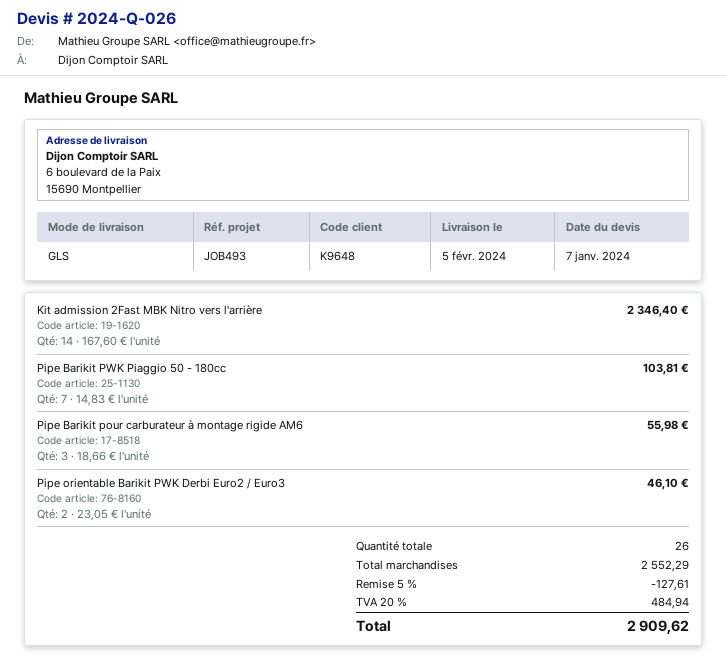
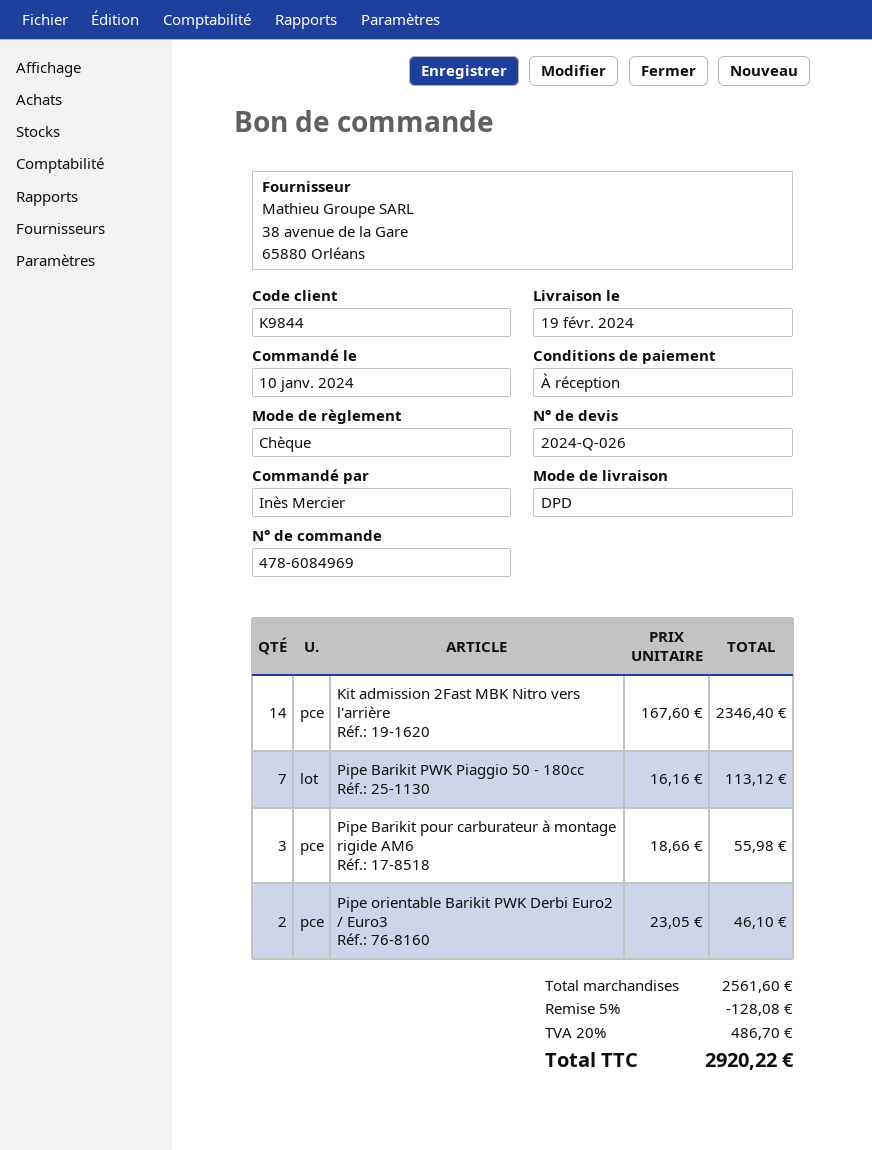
delivery date: 2024-02-05 -> 2024-02-19
customer number: K9648 -> K9844
shipping method: GLS -> DPD
Pipe Barikit PWK Piaggio 50 - 180cc: 7 x 14.83 = 103.81 -> 7 x 16.16 = 113.12
subtotal: 2552.29 -> 2561.60
discount: 5% = 127.61 -> 5% = 128.08
tax: 20% = 484.94 -> 20% = 486.70
total: 2909.62 -> 2920.22

